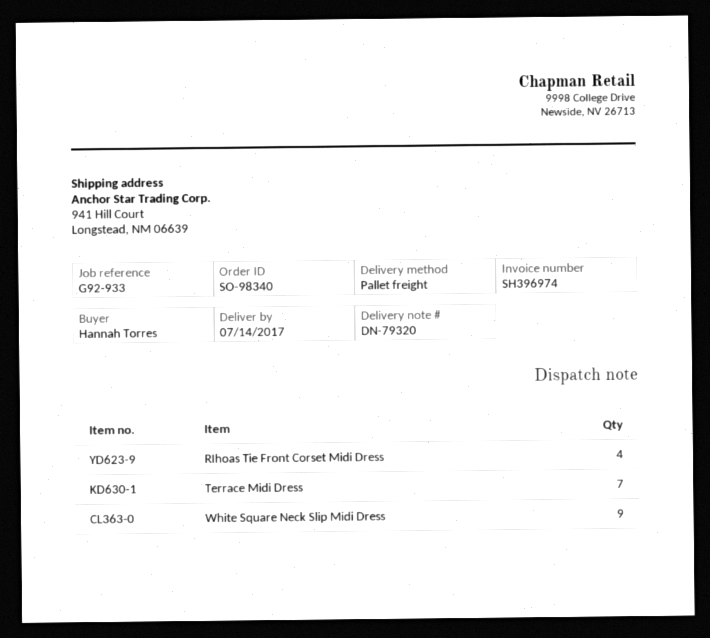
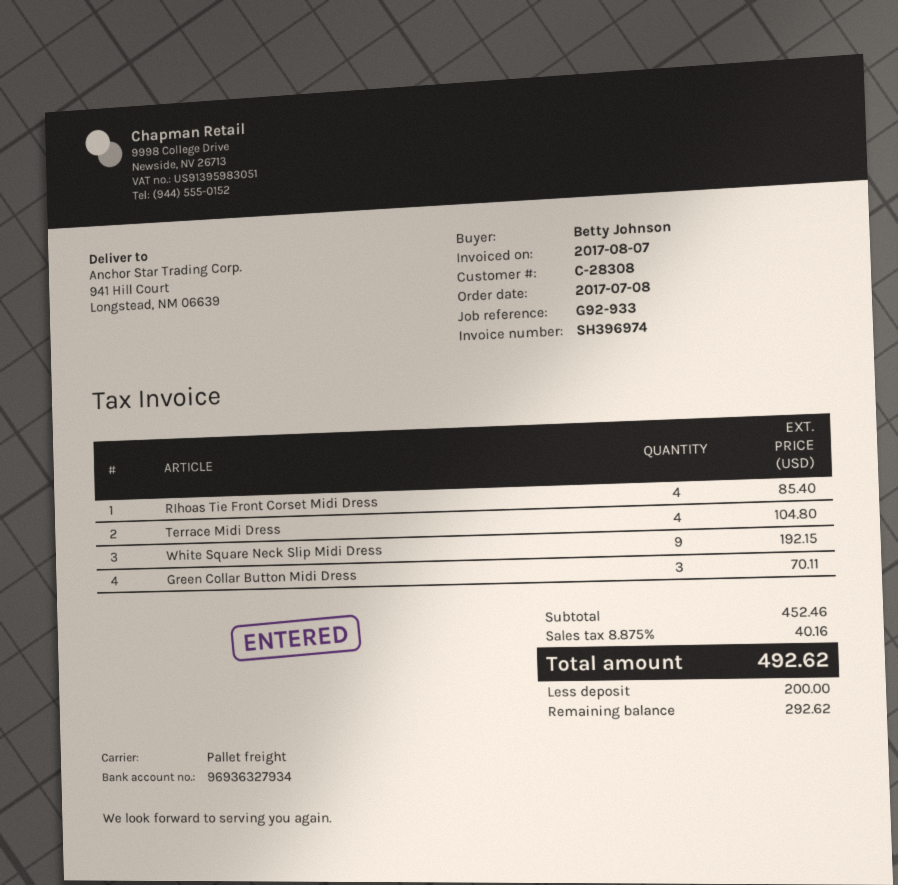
ordered by: Hannah Torres -> Betty Johnson
Terrace Midi Dress: 7 -> 4
Green Collar Button Midi Dress: none -> 3

